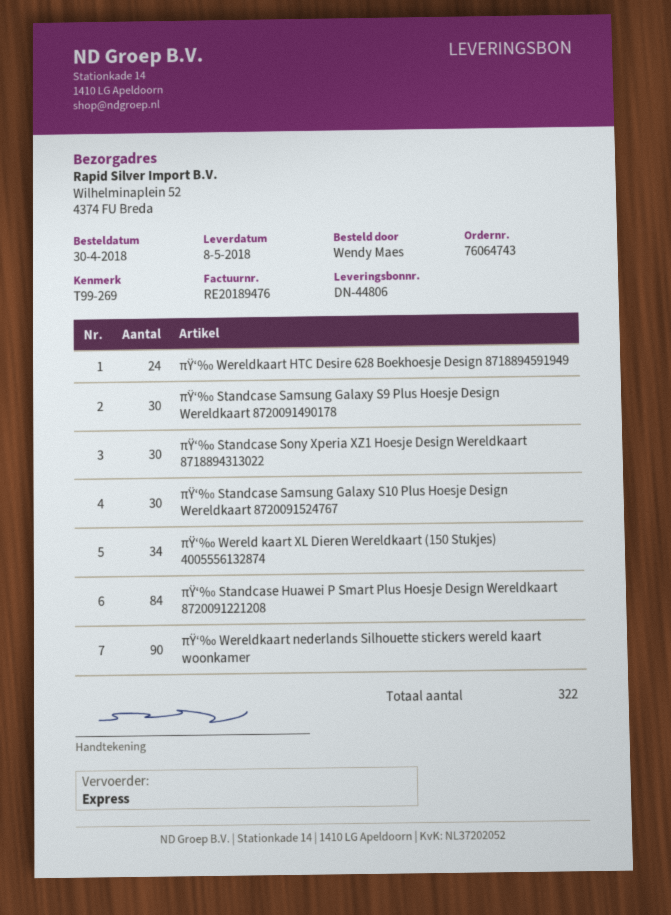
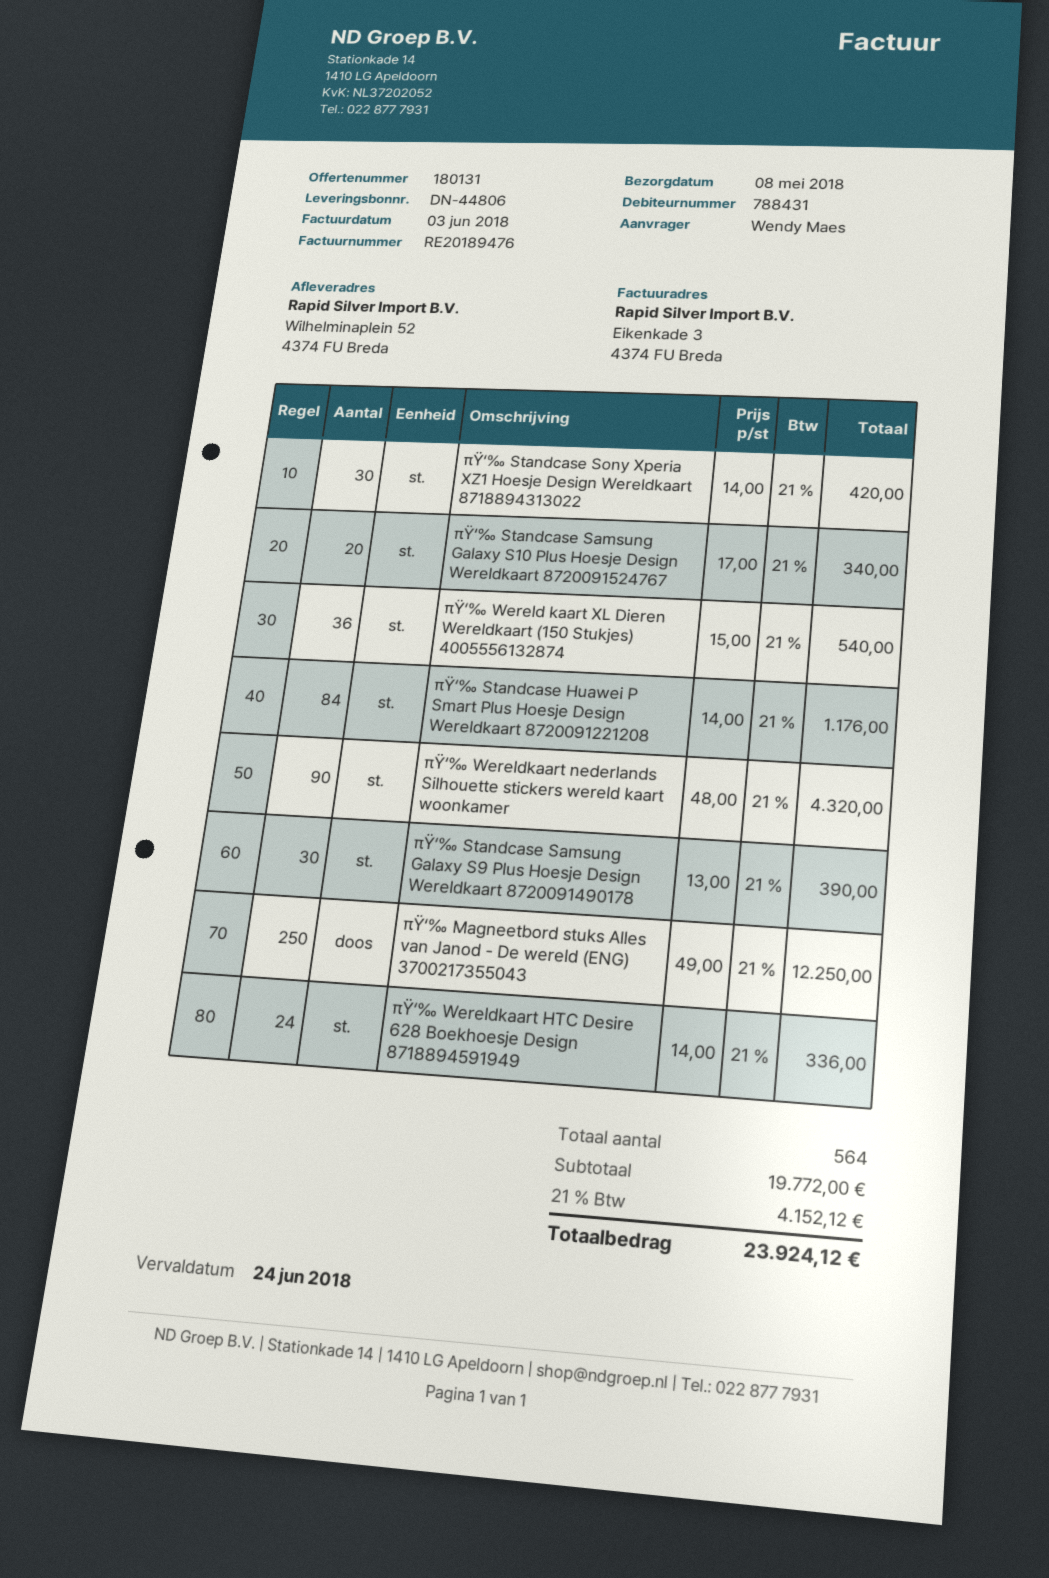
πŸ‘‰ Standcase Samsung Galaxy S10 Plus Hoesje Design Wereldkaart 8720091524767: 30 -> 20
πŸ‘‰ Wereld kaart XL Dieren Wereldkaart (150 Stukjes) 4005556132874: 34 -> 36
πŸ‘‰ Magneetbord stuks Alles van Janod - De wereld (ENG) 3700217355043: none -> 250
total quantity: 322 -> 564

